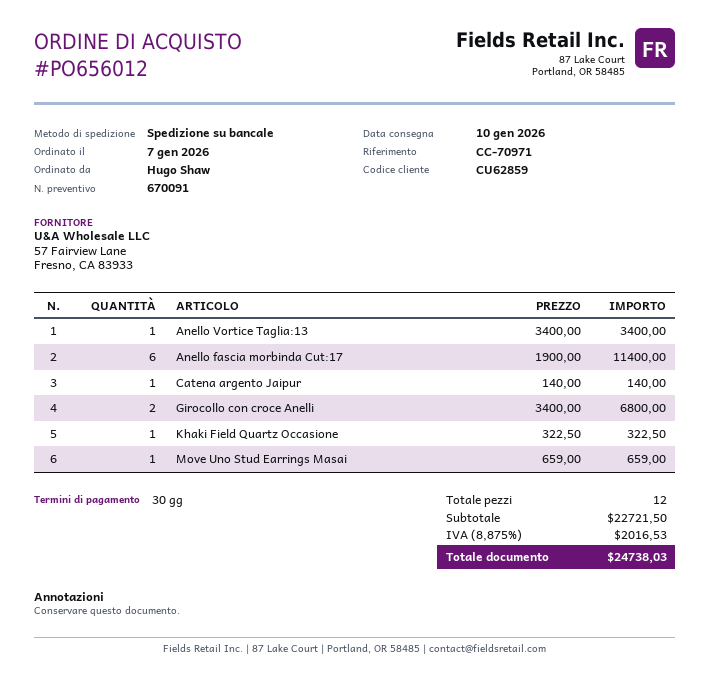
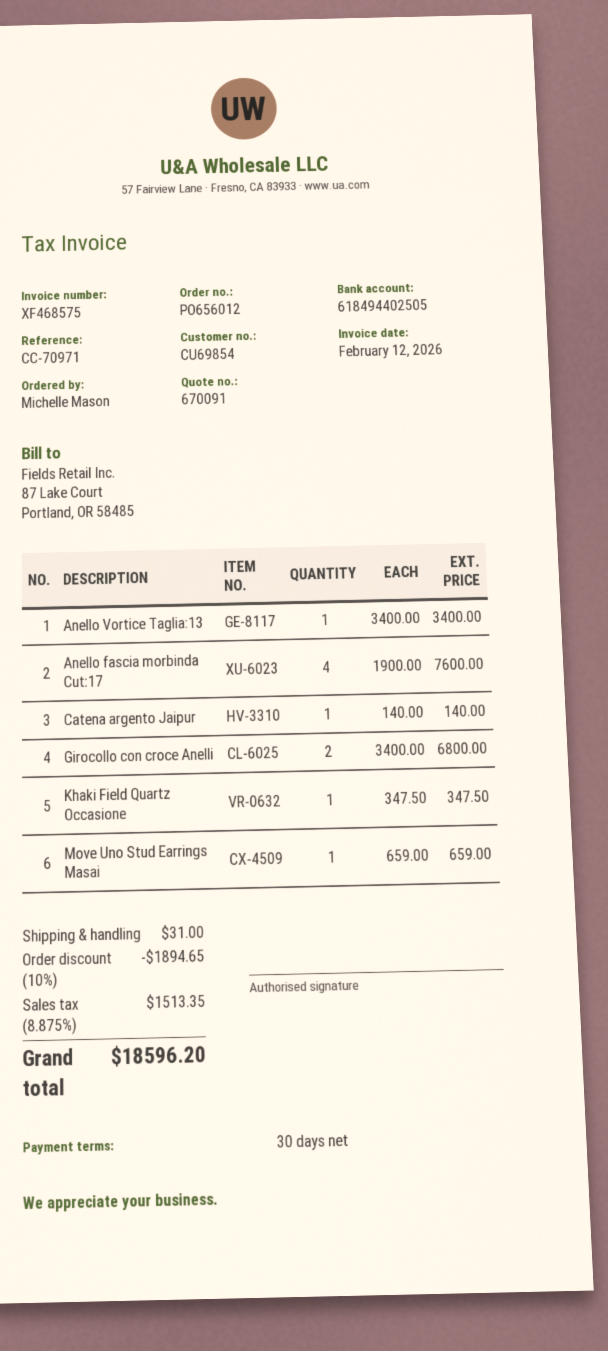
customer number: CU62859 -> CU69854
ordered by: Hugo Shaw -> Michelle Mason
Anello fascia morbinda Cut:17: 6 x 1900.00 = 11400.00 -> 4 x 1900.00 = 7600.00
Khaki Field Quartz Occasione: 1 x 322.50 = 322.50 -> 1 x 347.50 = 347.50
discount: none -> 10% = 1894.65
shipping: none -> 31.00
tax: 8.875% = 2016.53 -> 8.875% = 1513.35
total: 24738.03 -> 18596.20

